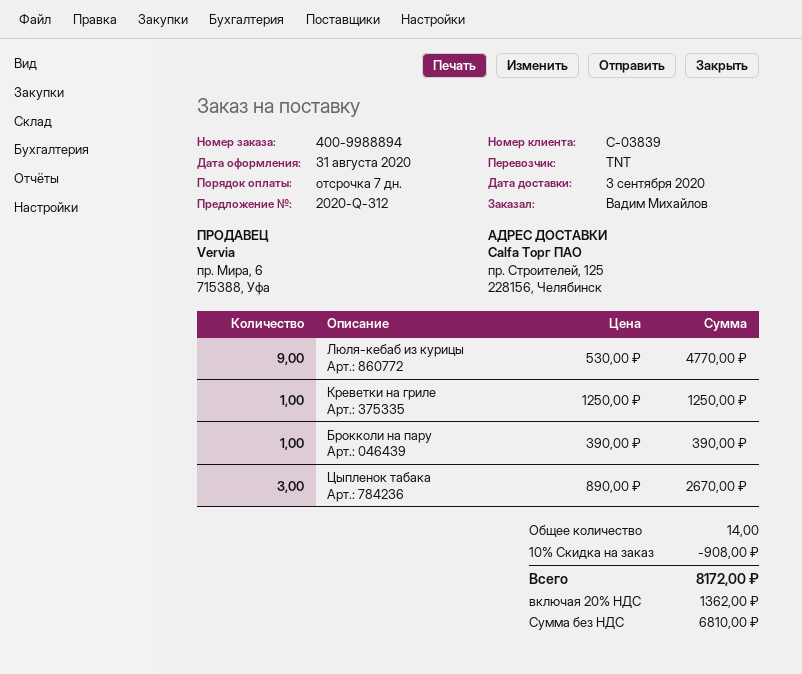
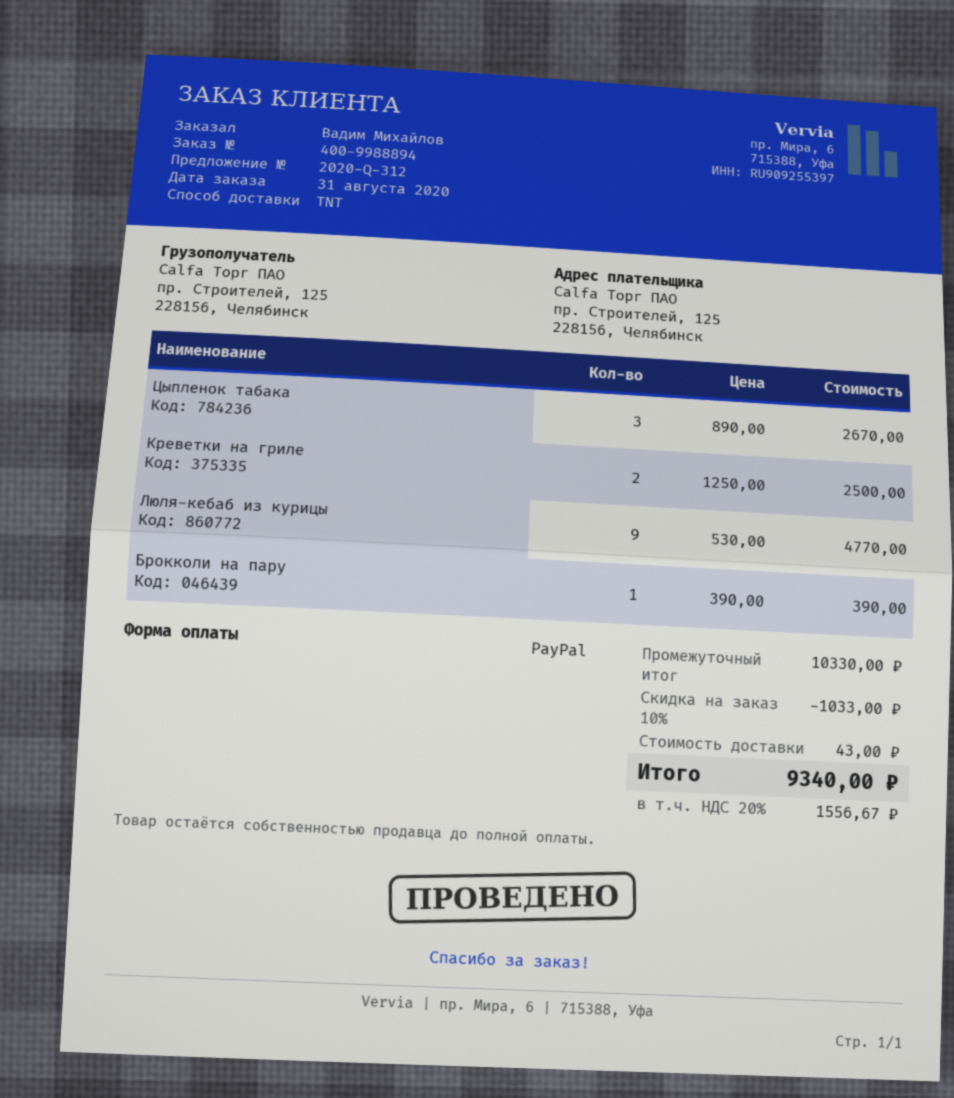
Креветки на гриле: 1 x 1250.00 = 1250.00 -> 2 x 1250.00 = 2500.00
discount: 10% = 908.00 -> 10% = 1033.00
shipping: none -> 43.00
tax: 20% = 1362.00 -> 20% = 1556.67
total: 8172.00 -> 9340.00

